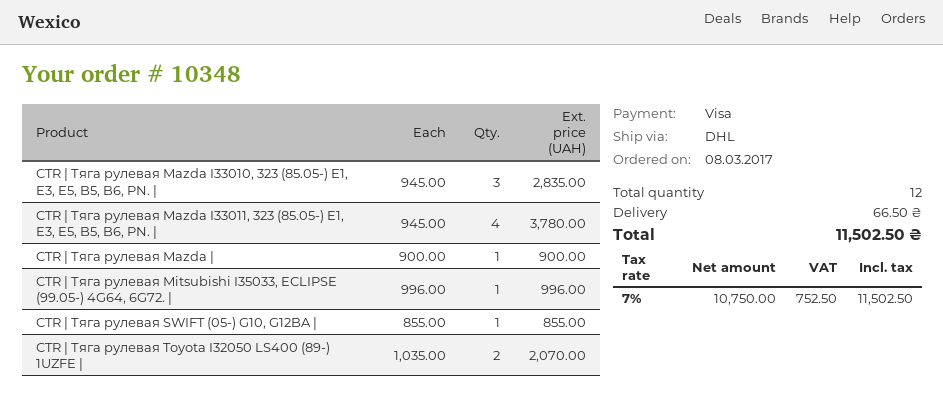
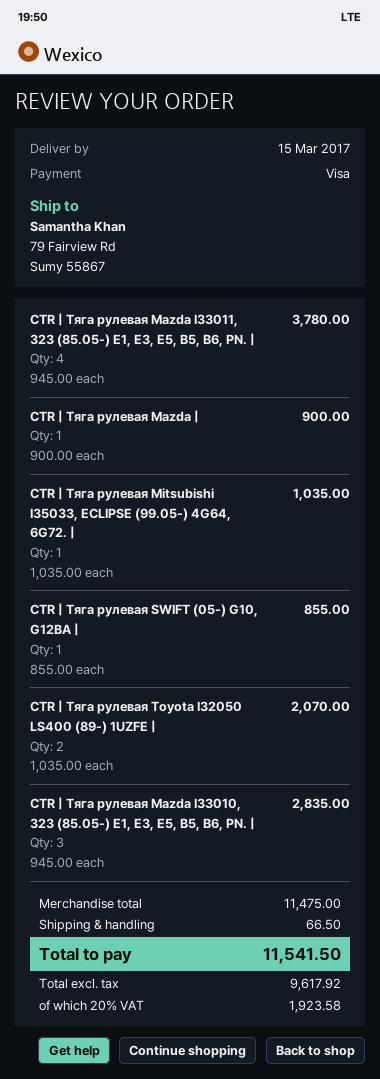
CTR | Тяга рулевая Mitsubishi I35033, ECLIPSE (99.05-) 4G64, 6G72. |: 1 x 996.00 = 996.00 -> 1 x 1035.00 = 1035.00
net: 10750.00 -> 9617.92
tax: 7% = 752.50 -> 20% = 1923.58
total: 11502.50 -> 11541.50

